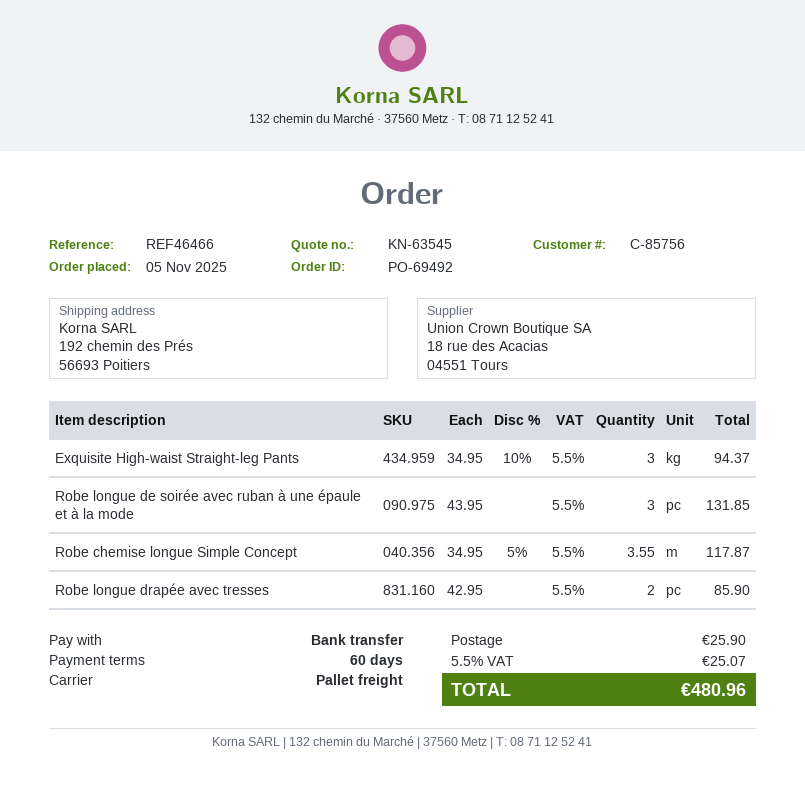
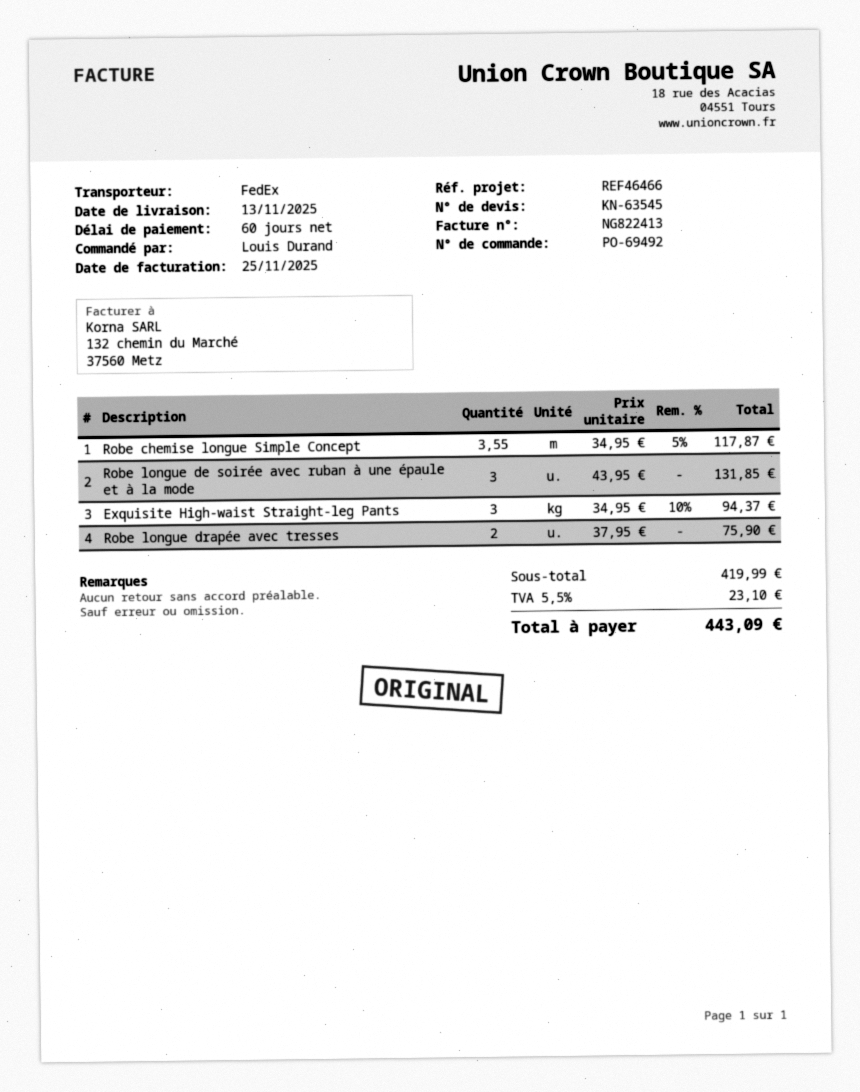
shipping method: pallet freight -> FedEx
Robe longue drapée avec tresses: 2 x 42.95 = 85.90 -> 2 x 37.95 = 75.90
shipping: 25.90 -> none
tax: 5.5% = 25.07 -> 5.5% = 23.10
total: 480.96 -> 443.09

